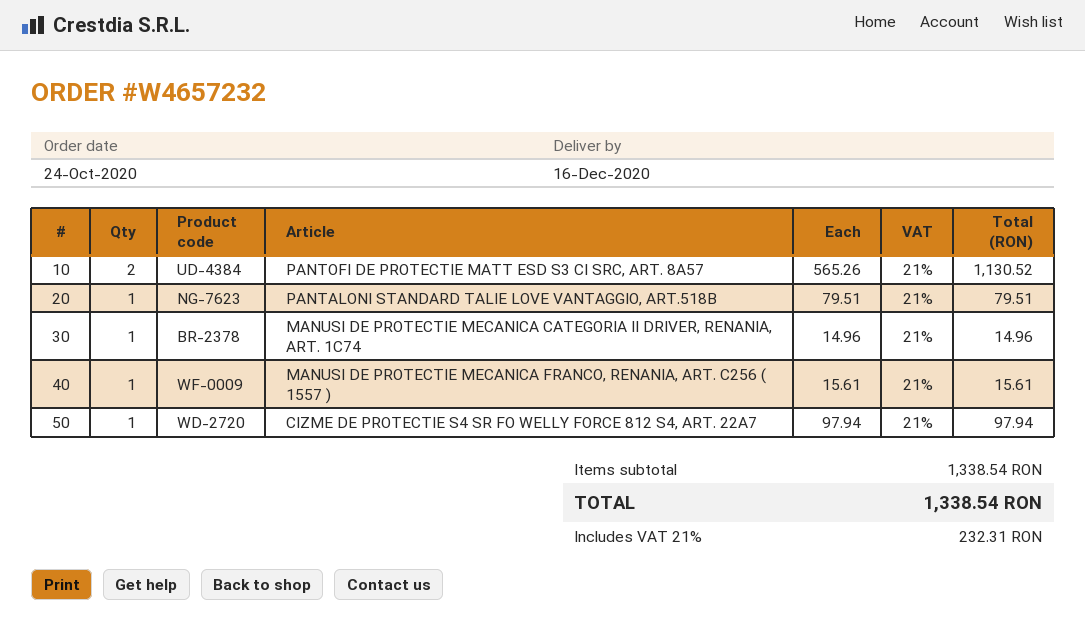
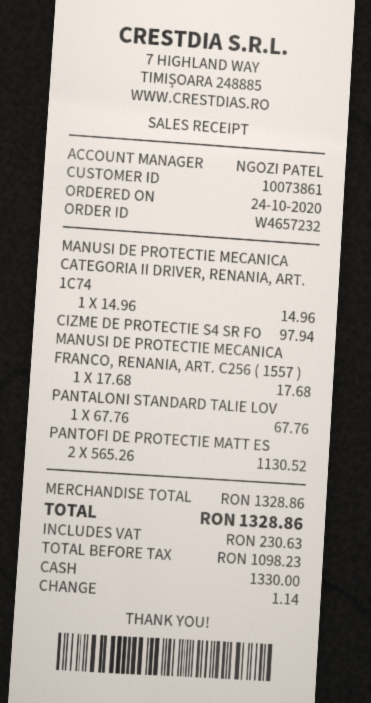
PANTALONI STANDARD TALIE LOVE VANTAGGIO, ART.518B: 1 x 79.51 = 79.51 -> 1 x 67.76 = 67.76
MANUSI DE PROTECTIE MECANICA FRANCO, RENANIA, ART. C256 ( 1557 ): 1 x 15.61 = 15.61 -> 1 x 17.68 = 17.68
subtotal: 1338.54 -> 1328.86
tax: 232.31 -> 230.63
total: 1338.54 -> 1328.86

